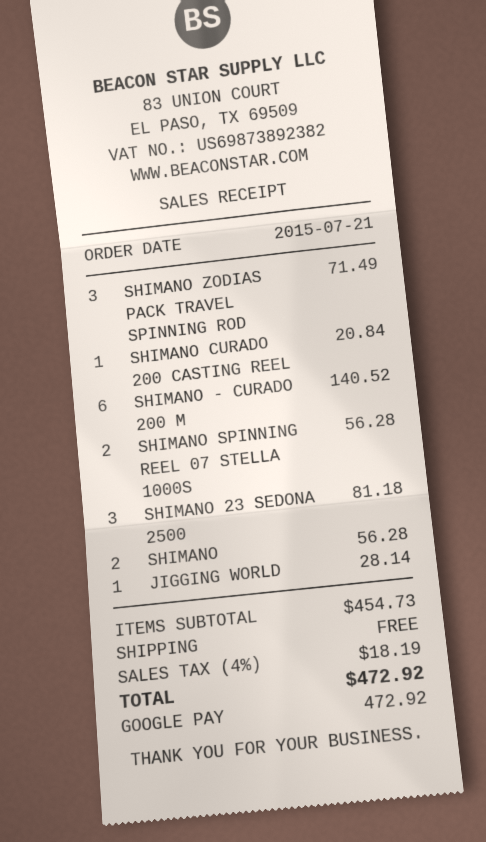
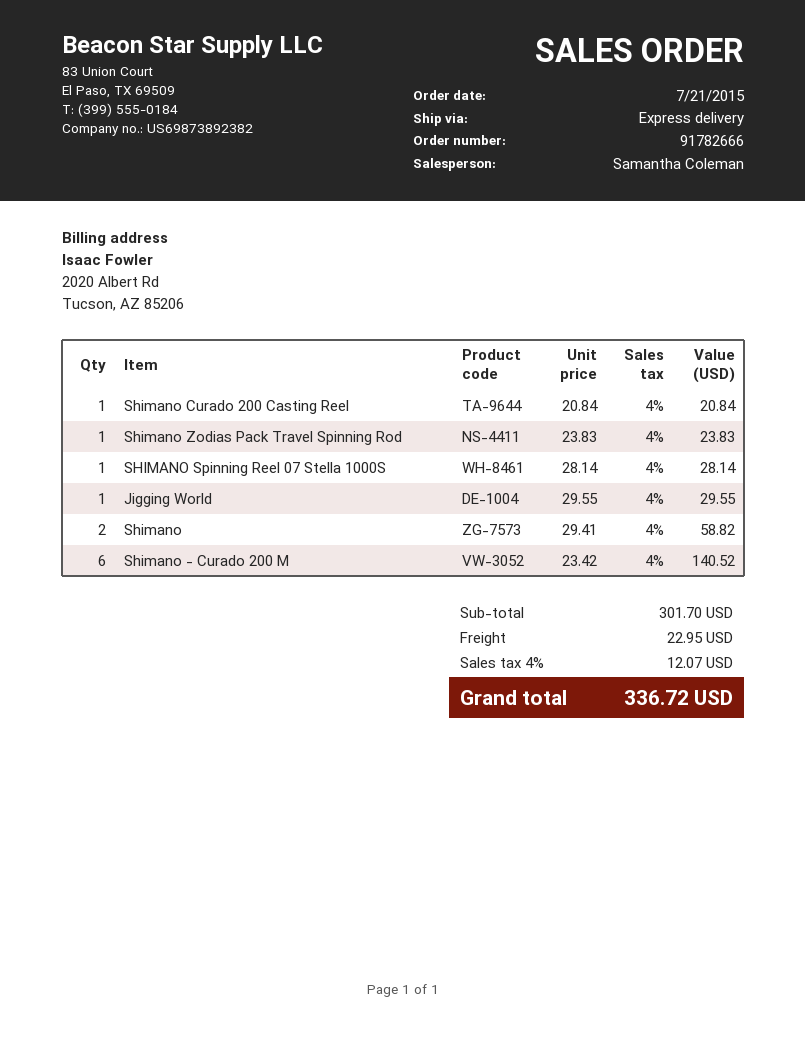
SHIMANO ZODIAS PACK TRAVEL SPINNING ROD: 3 for 71.49 -> 1 for 23.83
SHIMANO SPINNING REEL 07 STELLA 1000S: 2 for 56.28 -> 1 for 28.14
SHIMANO 23 SEDONA 2500: 3 for 81.18 -> none
SHIMANO: 2 for 56.28 -> 2 for 58.82
JIGGING WORLD: 1 for 28.14 -> 1 for 29.55
subtotal: 454.73 -> 301.70
shipping: 0.00 -> 22.95
tax: 4% = 18.19 -> 4% = 12.07
total: 472.92 -> 336.72

